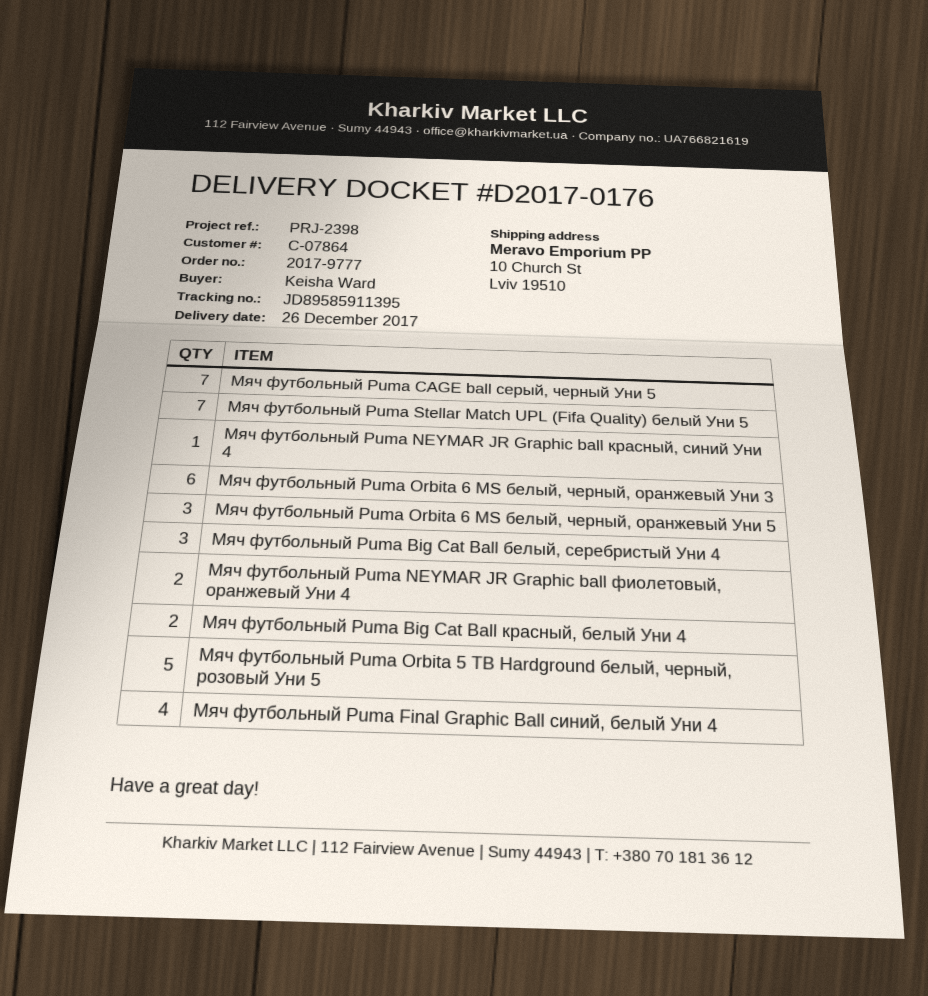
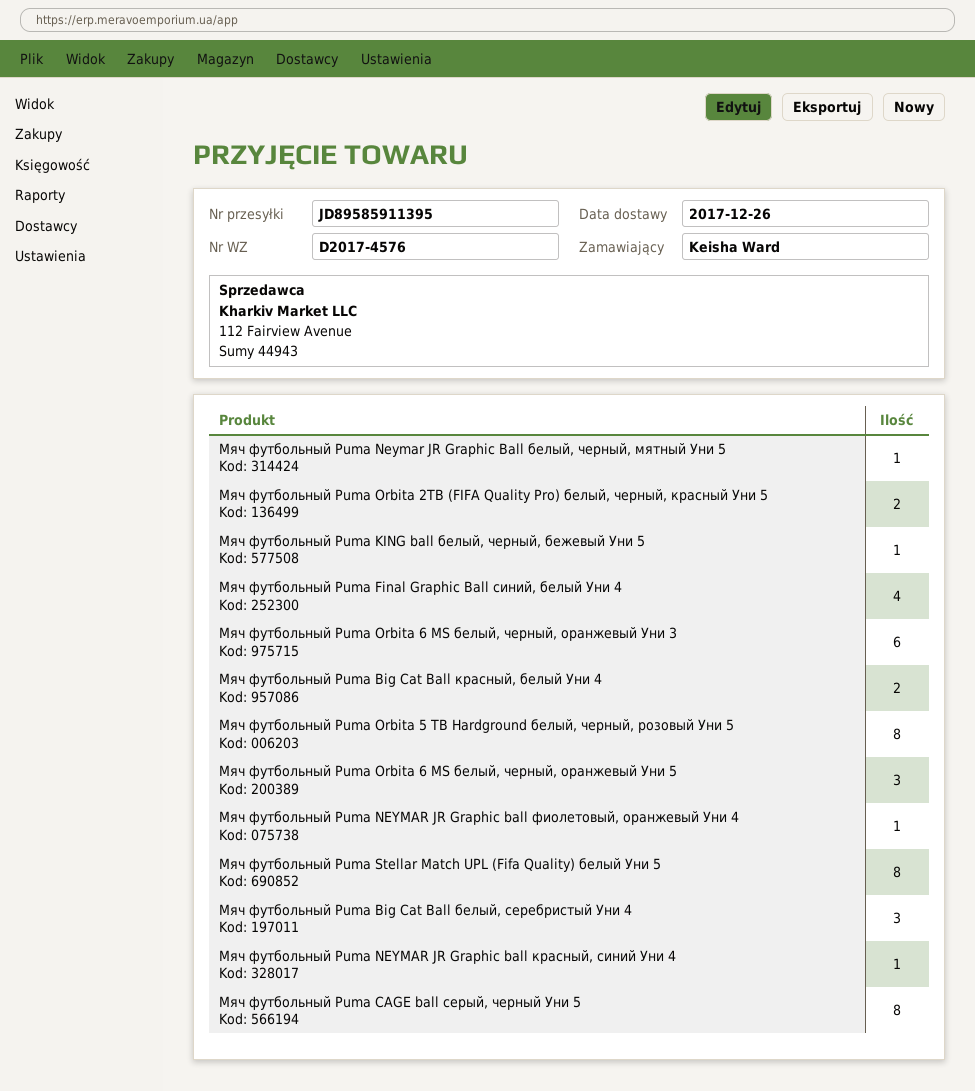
delivery note number: D2017-0176 -> D2017-4576
Мяч футбольный Puma CAGE ball серый, черный Уни 5: 7 -> 8
Мяч футбольный Puma Stellar Match UPL (Fifa Quality) белый Уни 5: 7 -> 8
Мяч футбольный Puma NEYMAR JR Graphic ball фиолетовый, оранжевый Уни 4: 2 -> 1
Мяч футбольный Puma Orbita 5 TB Hardground белый, черный, розовый Уни 5: 5 -> 8
Мяч футбольный Puma Neymar JR Graphic Ball белый, черный, мятный Уни 5: none -> 1
Мяч футбольный Puma Orbita 2TB (FIFA Quality Pro) белый, черный, красный Уни 5: none -> 2
Мяч футбольный Puma KING ball белый, черный, бежевый Уни 5: none -> 1

